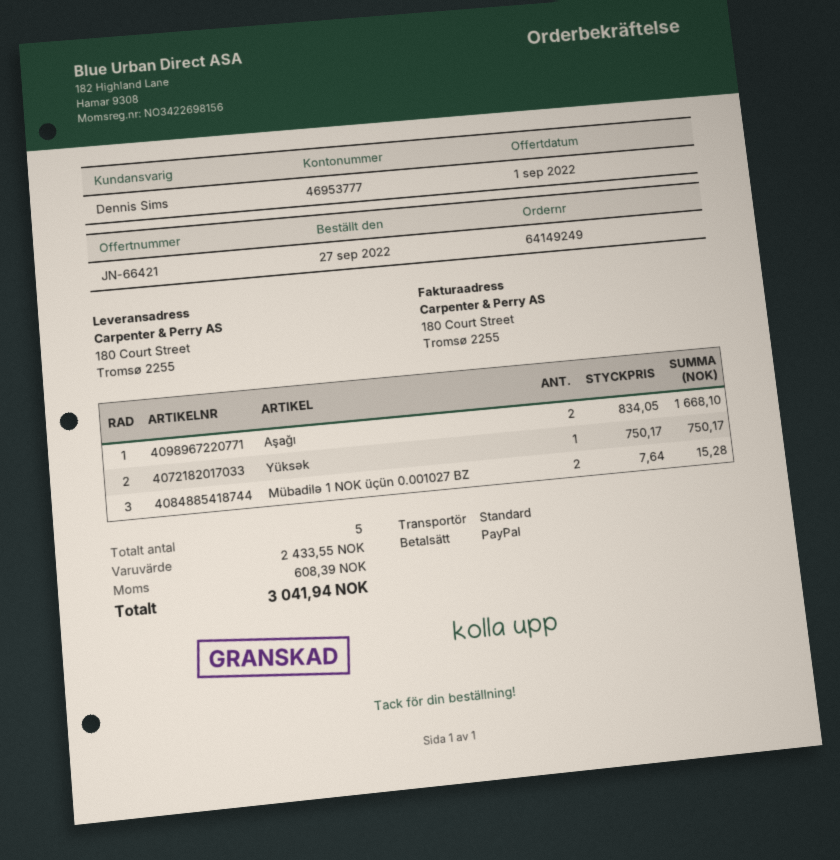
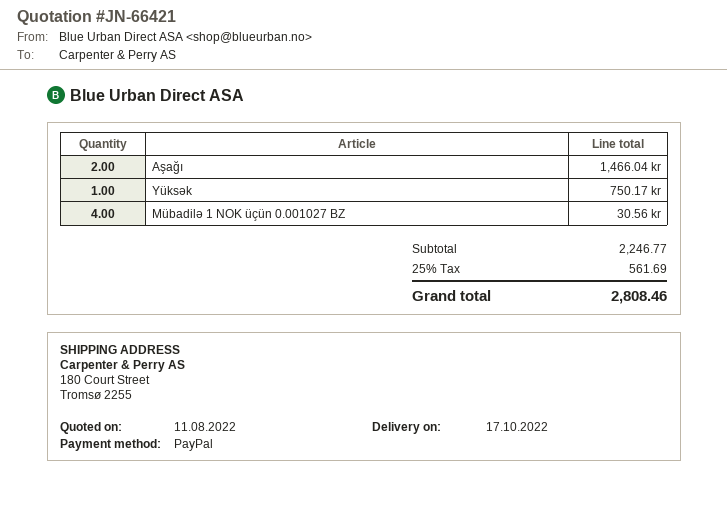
quote date: 2022-09-01 -> 2022-08-11
Aşağı: 2 for 1668.10 -> 2 for 1466.04
Mübadilə 1 NOK üçün 0.001027 BZ: 2 for 15.28 -> 4 for 30.56
subtotal: 2433.55 -> 2246.77
tax: 608.39 -> 561.69
total: 3041.94 -> 2808.46

